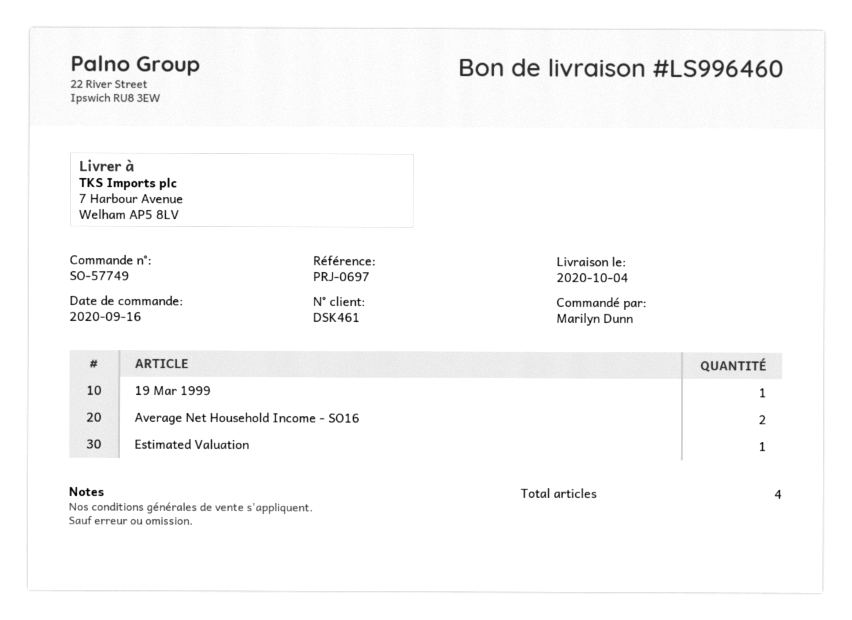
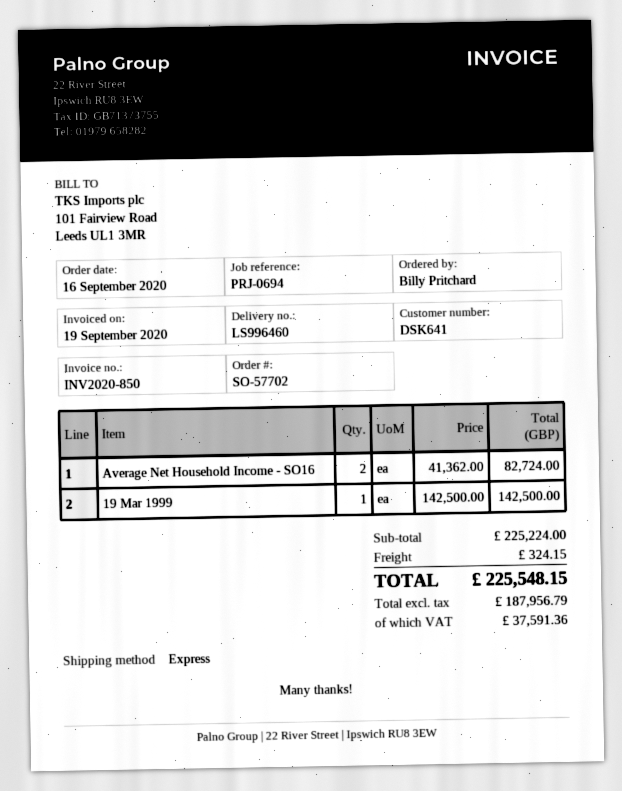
order number: SO-57749 -> SO-57702
customer number: DSK461 -> DSK641
reference: PRJ-0697 -> PRJ-0694
ordered by: Marilyn Dunn -> Billy Pritchard
Estimated Valuation: 1 -> none

